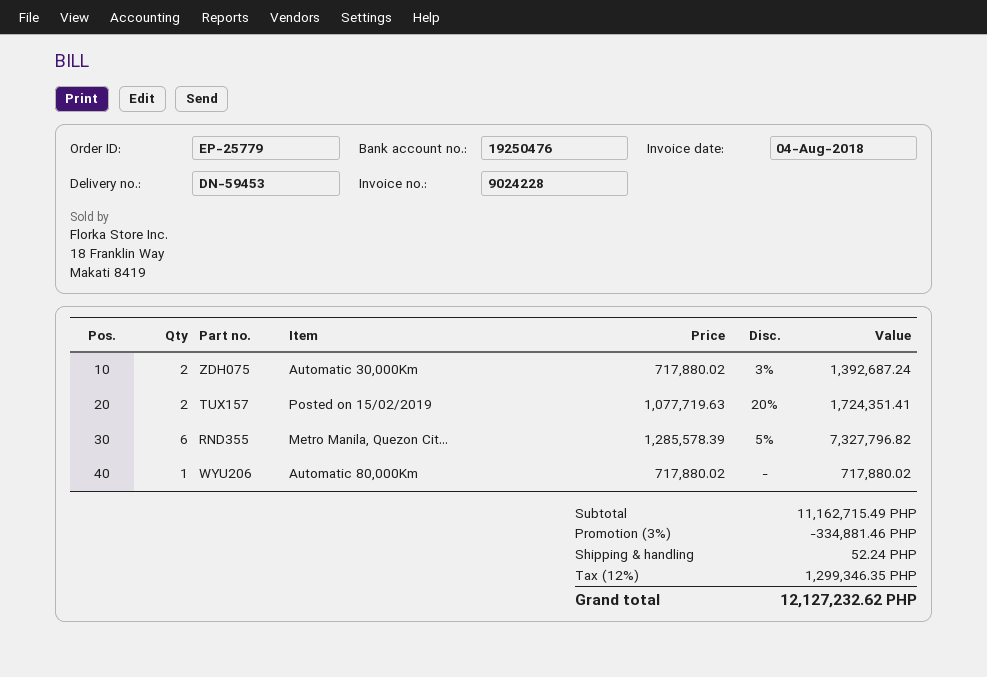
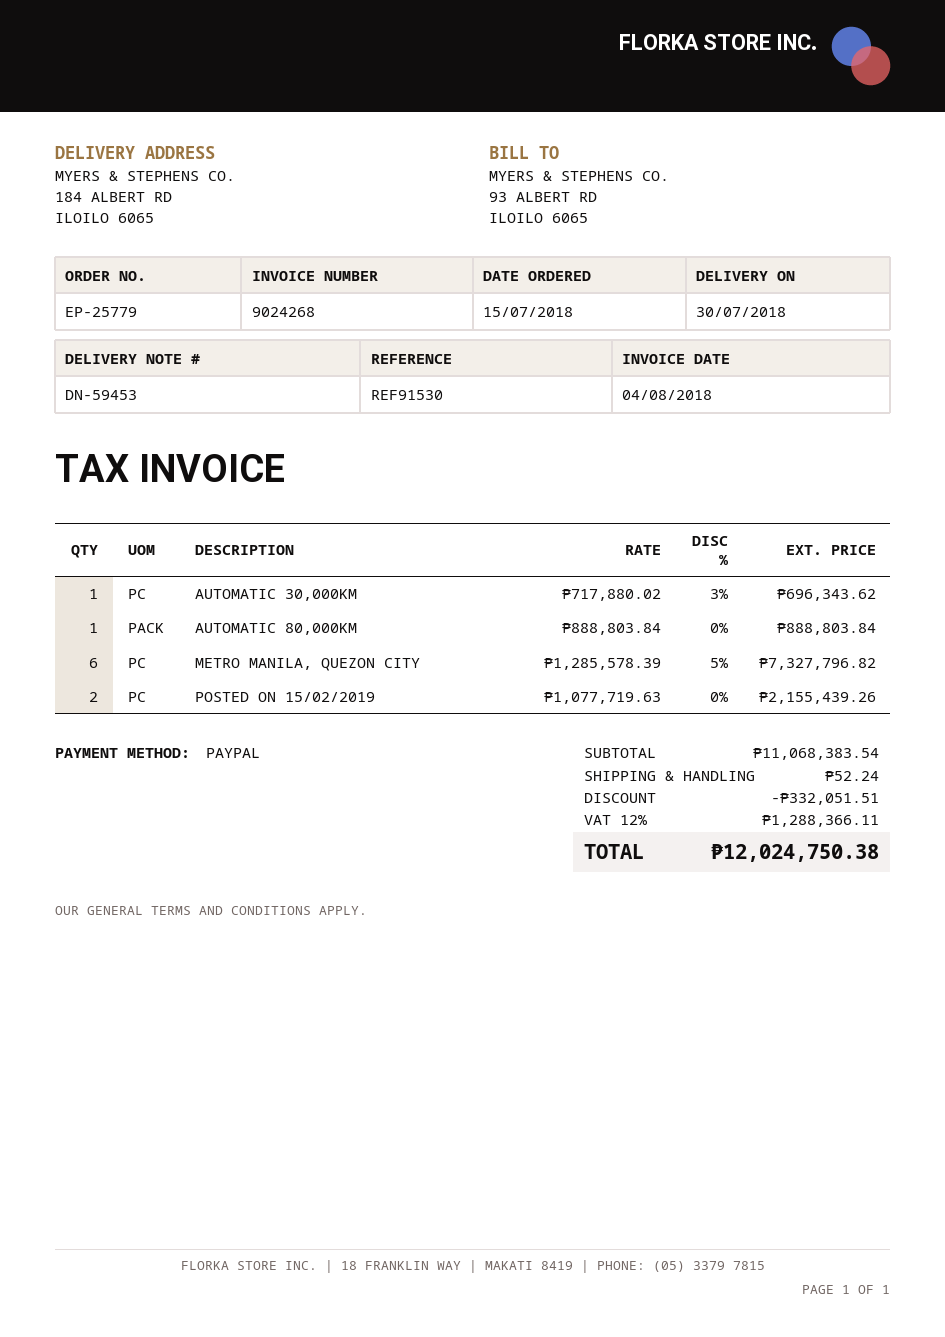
invoice number: 9024228 -> 9024268
Automatic 30,000Km: 2 x 717880.02 - 3% = 1392687.24 -> 1 x 717880.02 - 3% = 696343.62
Posted on 15/02/2019: 2 x 1077719.63 - 20% = 1724351.41 -> 2 x 1077719.63 = 2155439.26
Automatic 80,000Km: 1 x 717880.02 = 717880.02 -> 1 x 888803.84 = 888803.84
subtotal: 11162715.49 -> 11068383.54
discount: 334881.46 -> 332051.51
tax: 12% = 1299346.35 -> 12% = 1288366.11
total: 12127232.62 -> 12024750.38

